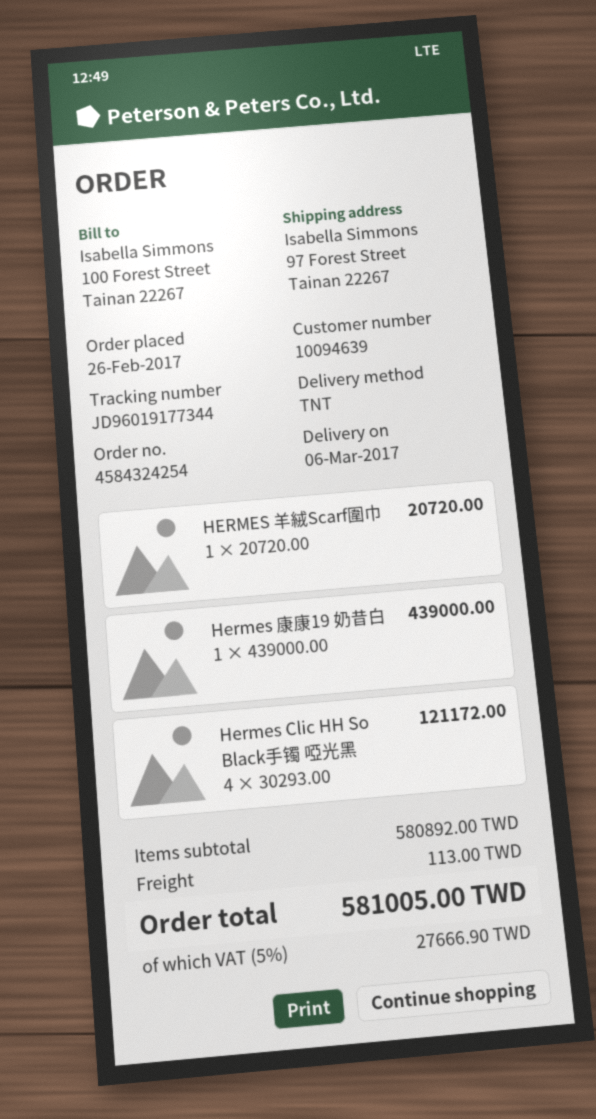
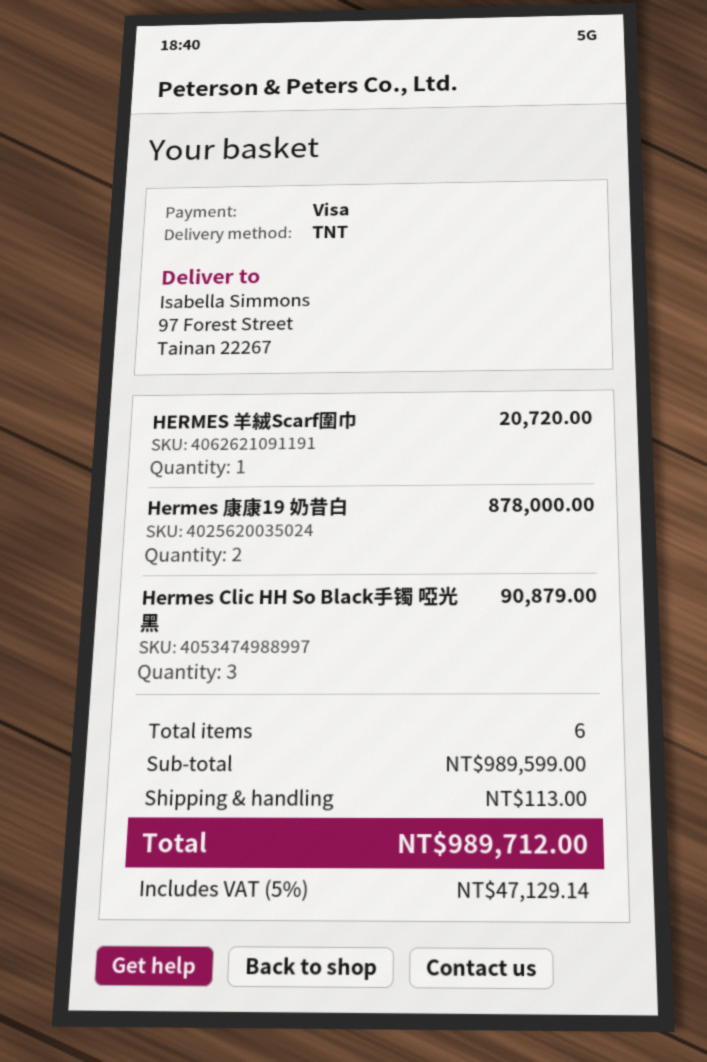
Hermes 康康19 奶昔白: 1 for 439000.00 -> 2 for 878000.00
Hermes Clic HH So Black手镯 啞光黑: 4 for 121172.00 -> 3 for 90879.00
subtotal: 580892.00 -> 989599.00
tax: 5% = 27666.90 -> 5% = 47129.14
total: 581005.00 -> 989712.00

